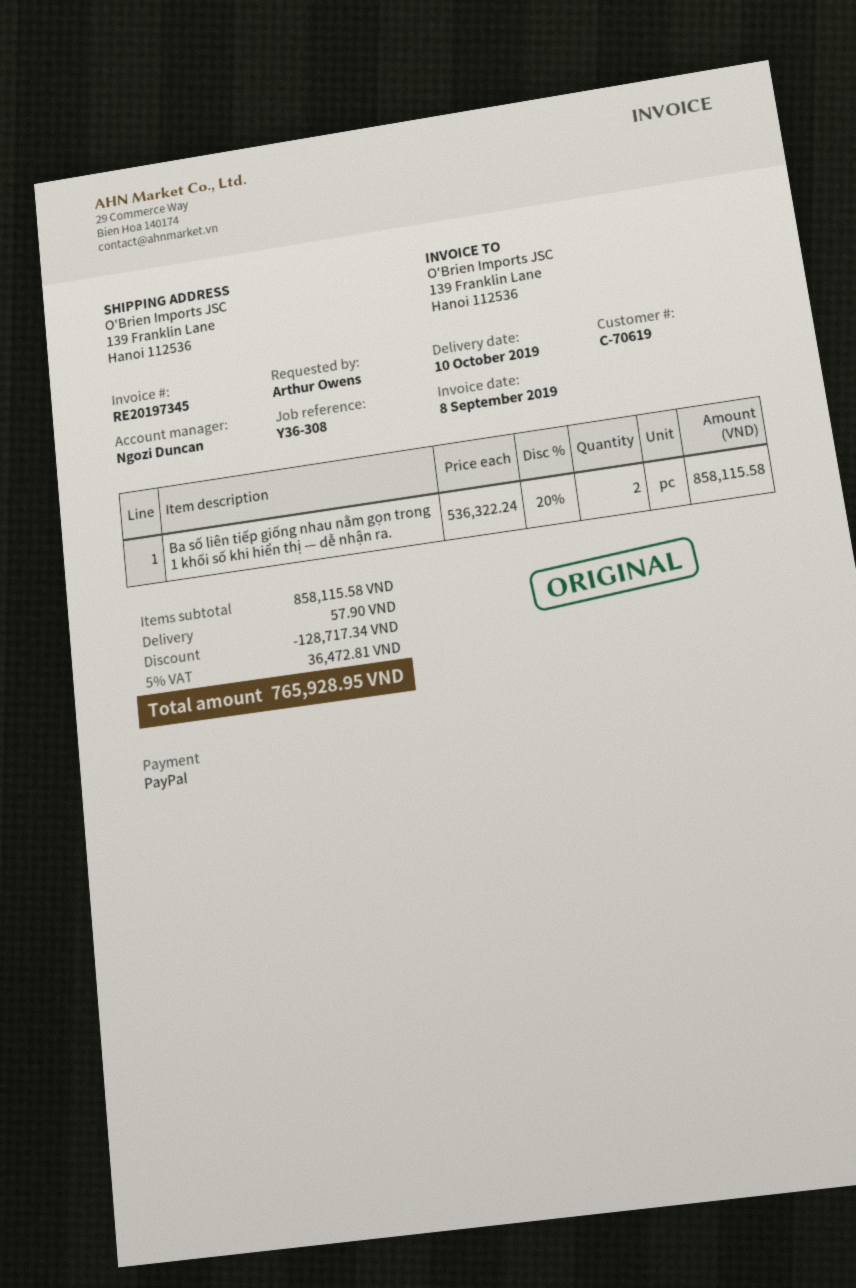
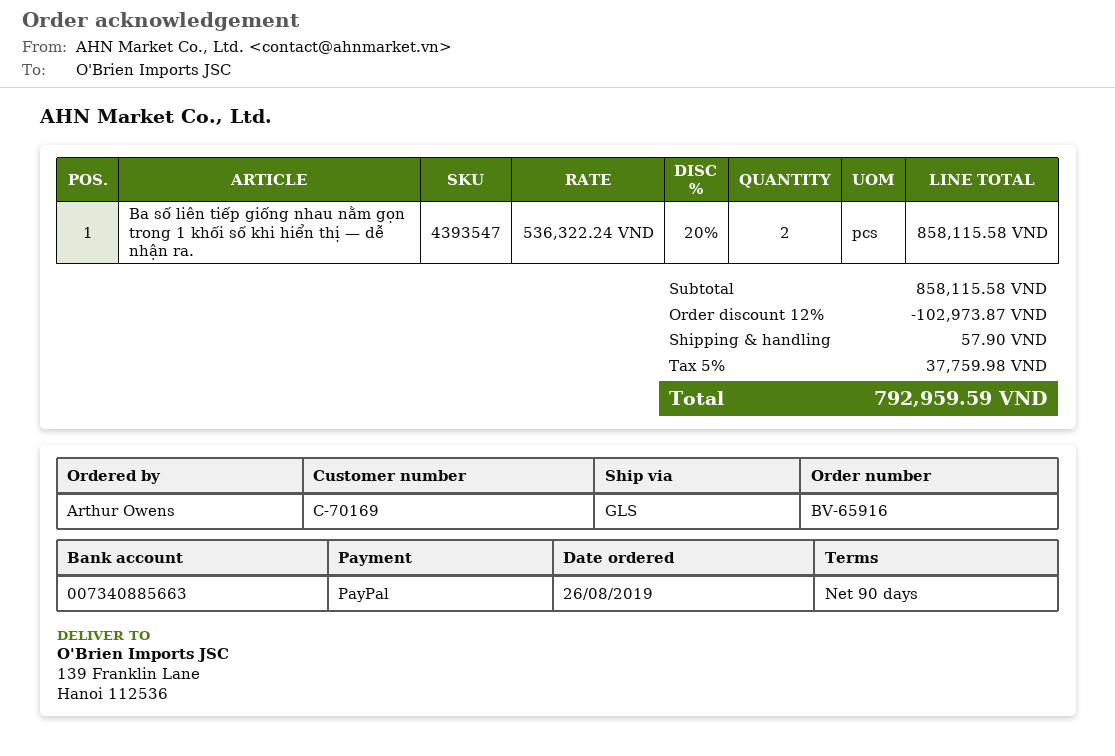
customer number: C-70619 -> C-70169
discount: 128717.34 -> 102973.87
tax: 5% = 36472.81 -> 5% = 37759.98
total: 765928.95 -> 792959.59

